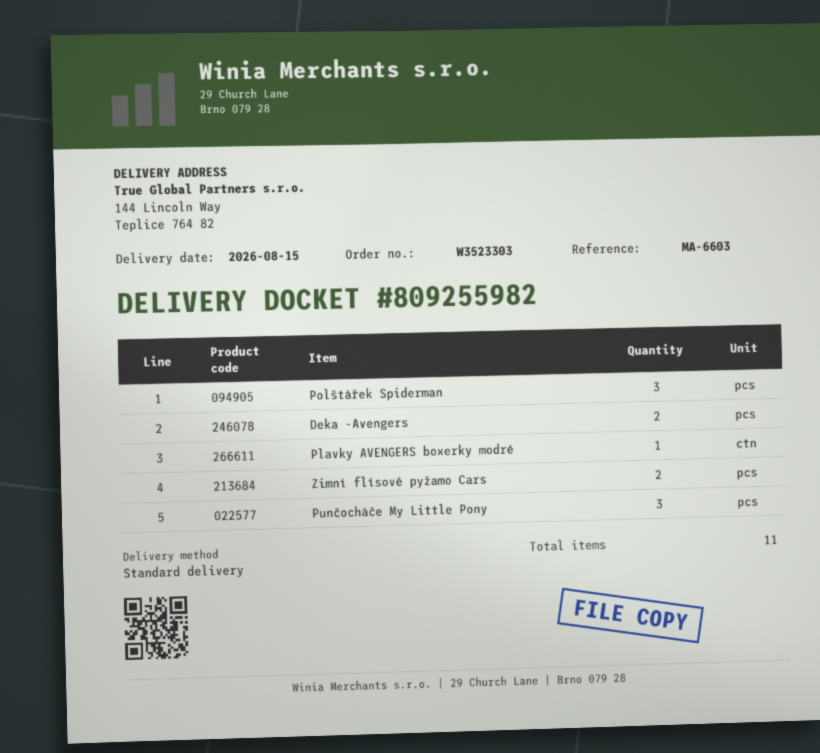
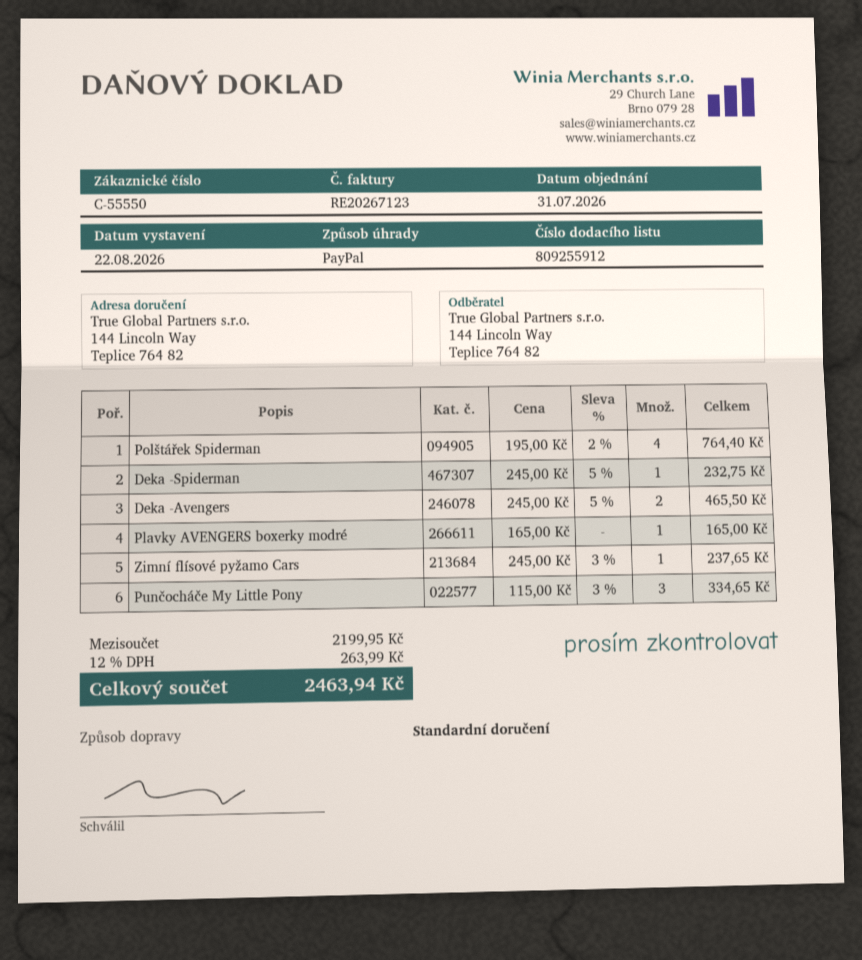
delivery note number: 809255982 -> 809255912
Polštářek Spiderman: 3 -> 4
Zimní flísové pyžamo Cars: 2 -> 1
Deka -Spiderman: none -> 1

